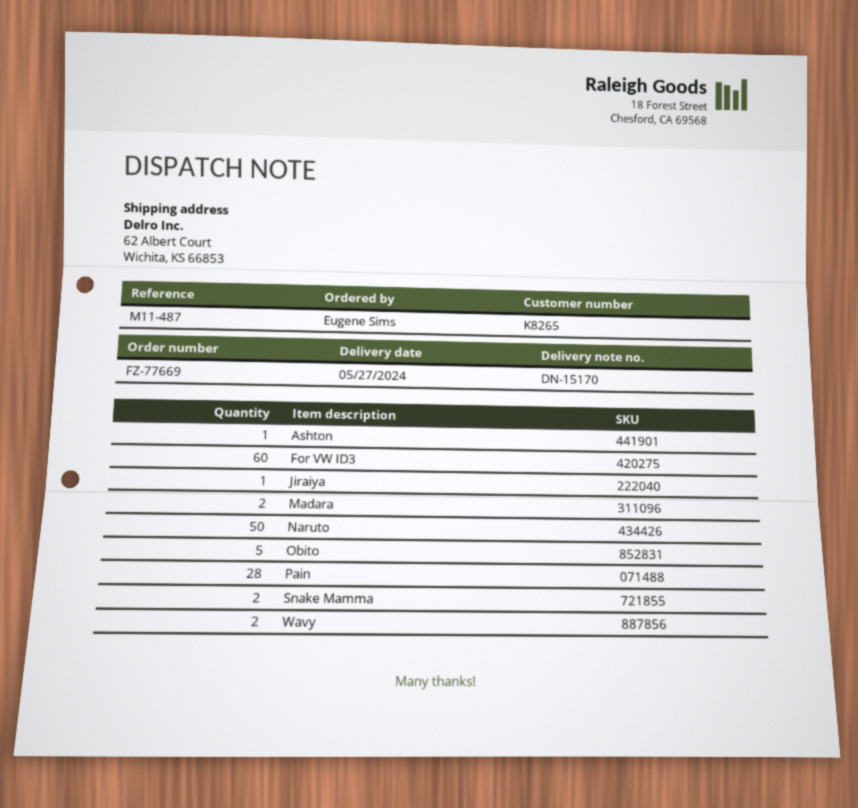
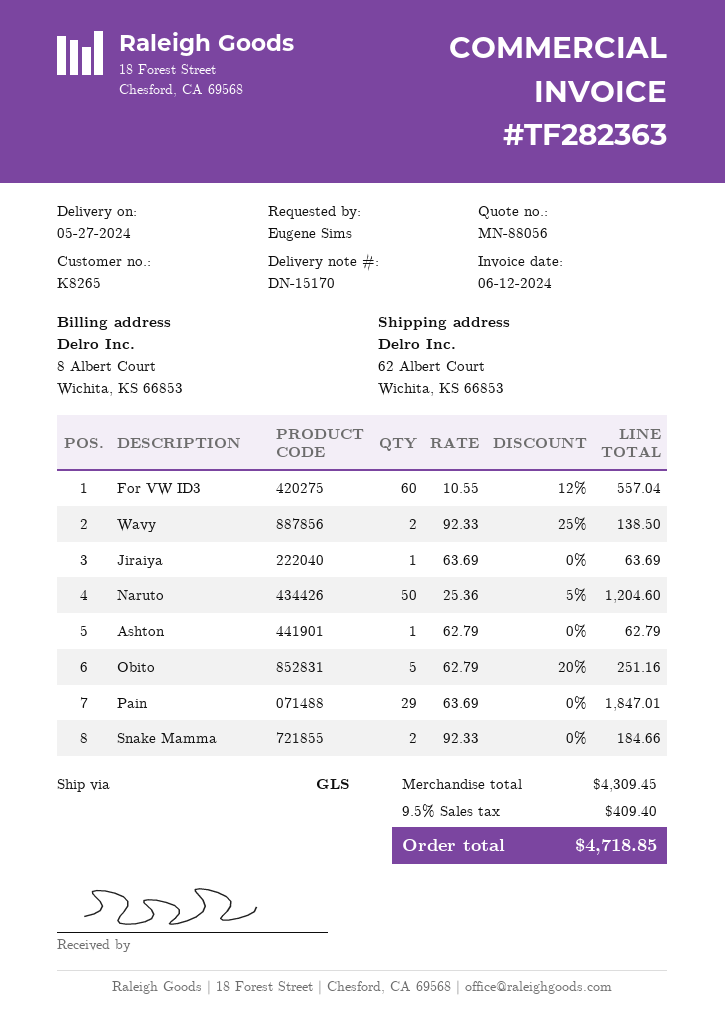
Madara: 2 -> none
Pain: 28 -> 29

